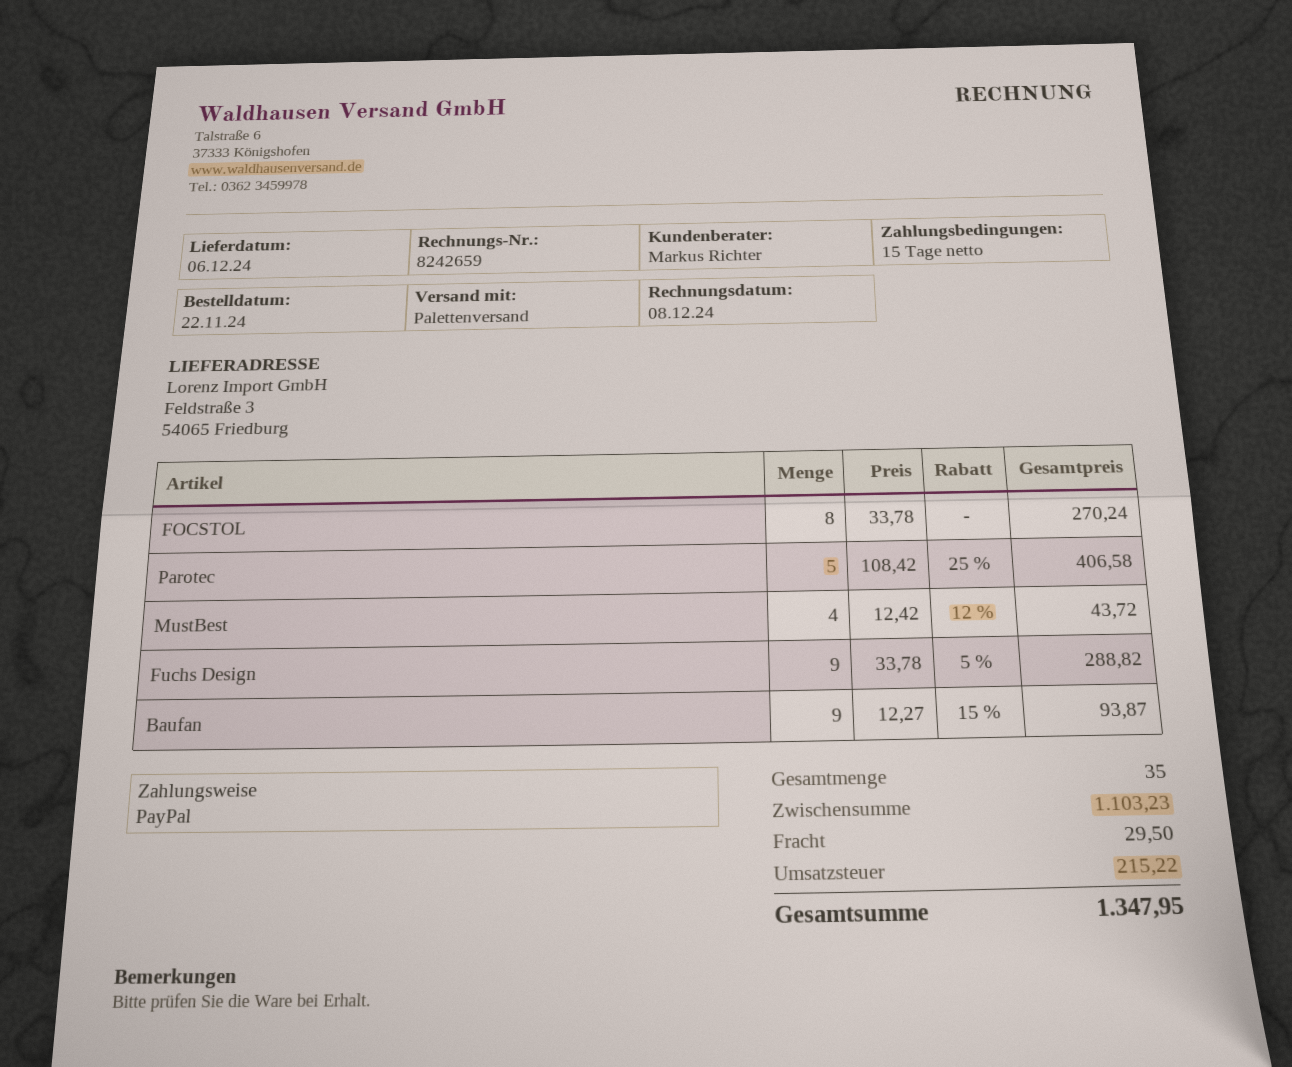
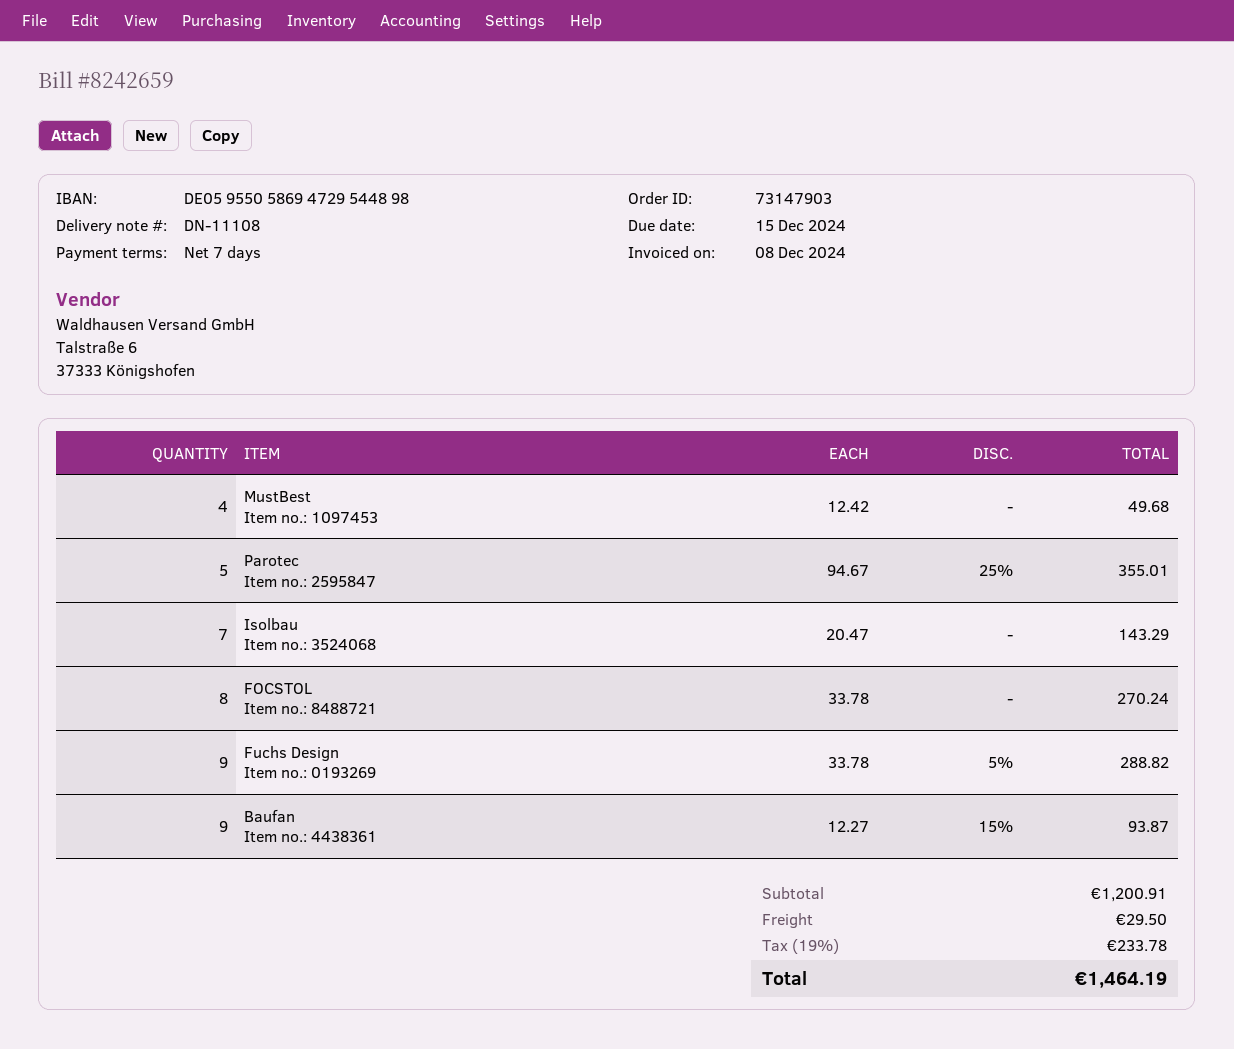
payment terms: 15 days -> 7 days
Parotec: 5 x 108.42 - 25% = 406.58 -> 5 x 94.67 - 25% = 355.01
MustBest: 4 x 12.42 - 12% = 43.72 -> 4 x 12.42 = 49.68
Isolbau: none -> 7 x 20.47 = 143.29
subtotal: 1103.23 -> 1200.91
tax: 215.22 -> 233.78
total: 1347.95 -> 1464.19

